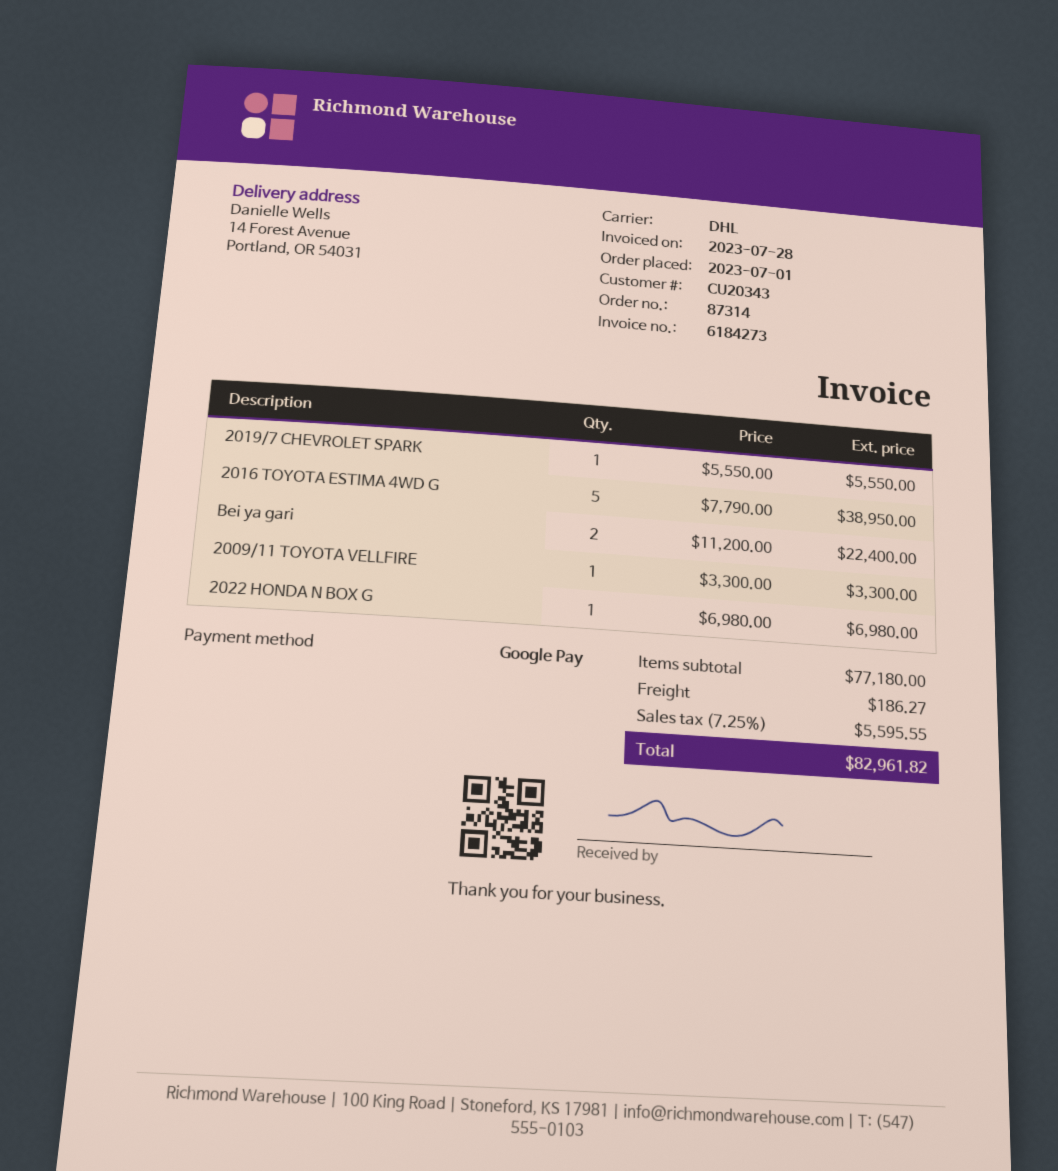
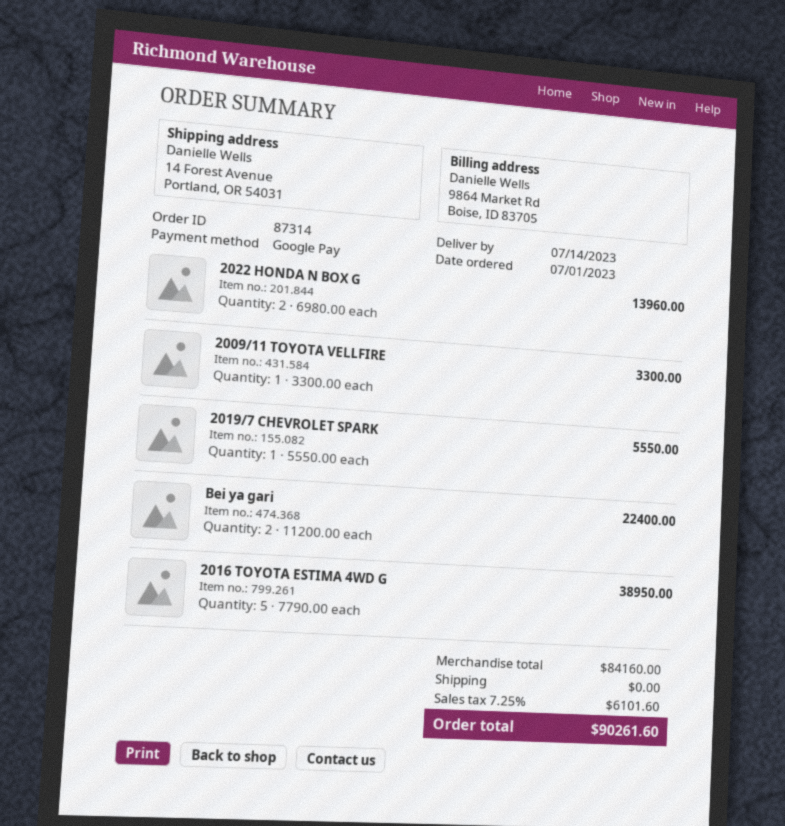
2022 HONDA N BOX G: 1 x 6980.00 = 6980.00 -> 2 x 6980.00 = 13960.00
subtotal: 77180.00 -> 84160.00
shipping: 186.27 -> 0.00
tax: 7.25% = 5595.55 -> 7.25% = 6101.60
total: 82961.82 -> 90261.60

